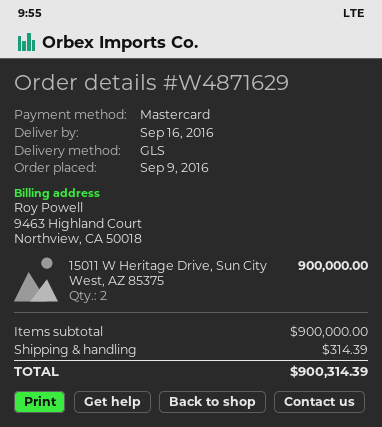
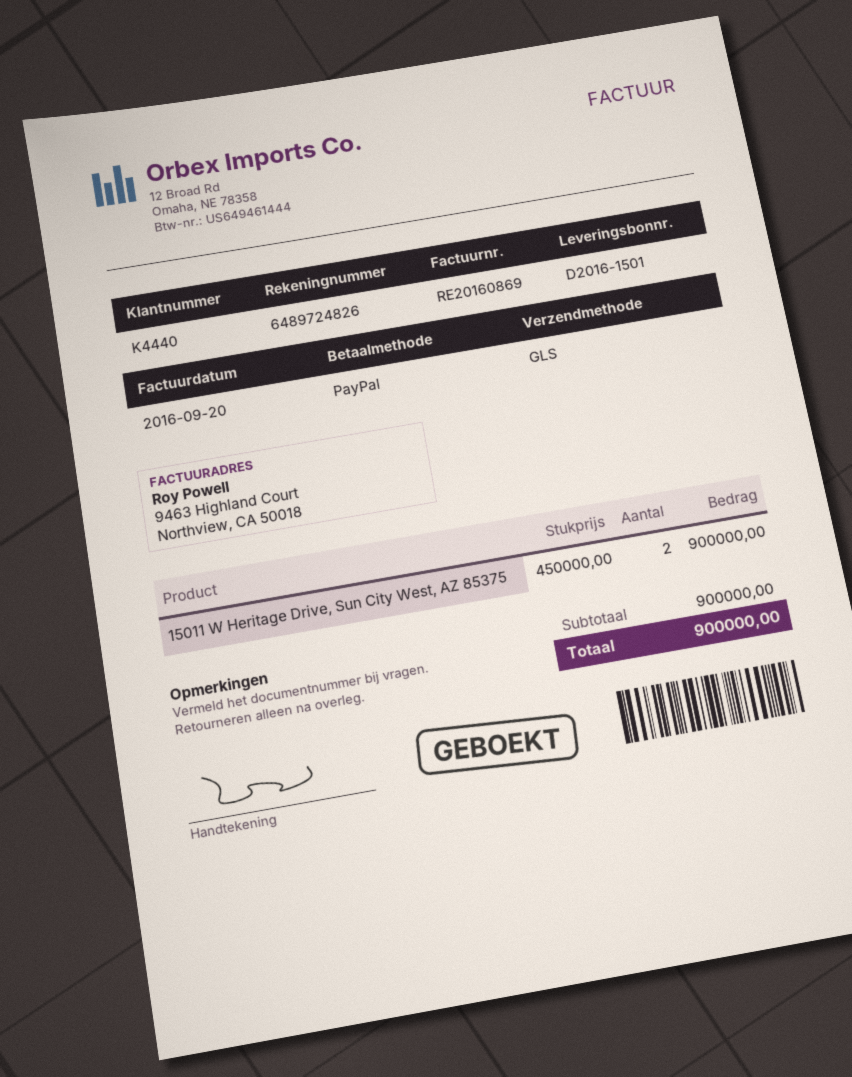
payment method: Mastercard -> PayPal
shipping: 314.39 -> none
total: 900314.39 -> 900000.00

